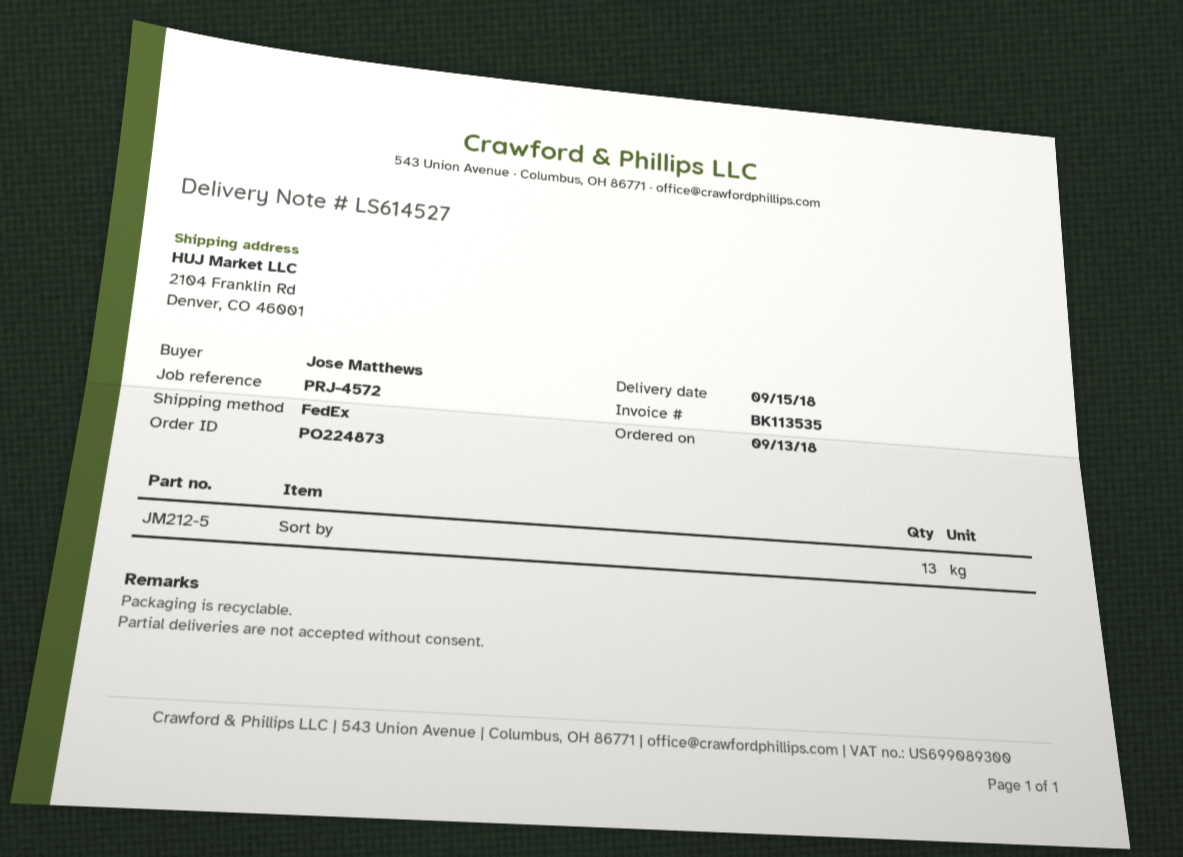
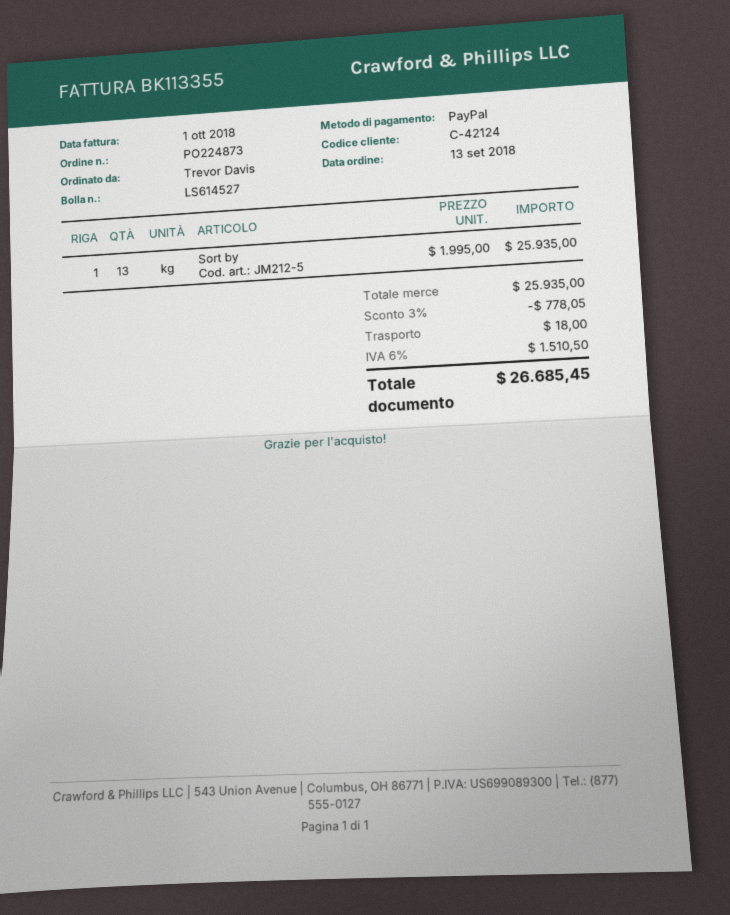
invoice number: BK113535 -> BK113355
ordered by: Jose Matthews -> Trevor Davis

